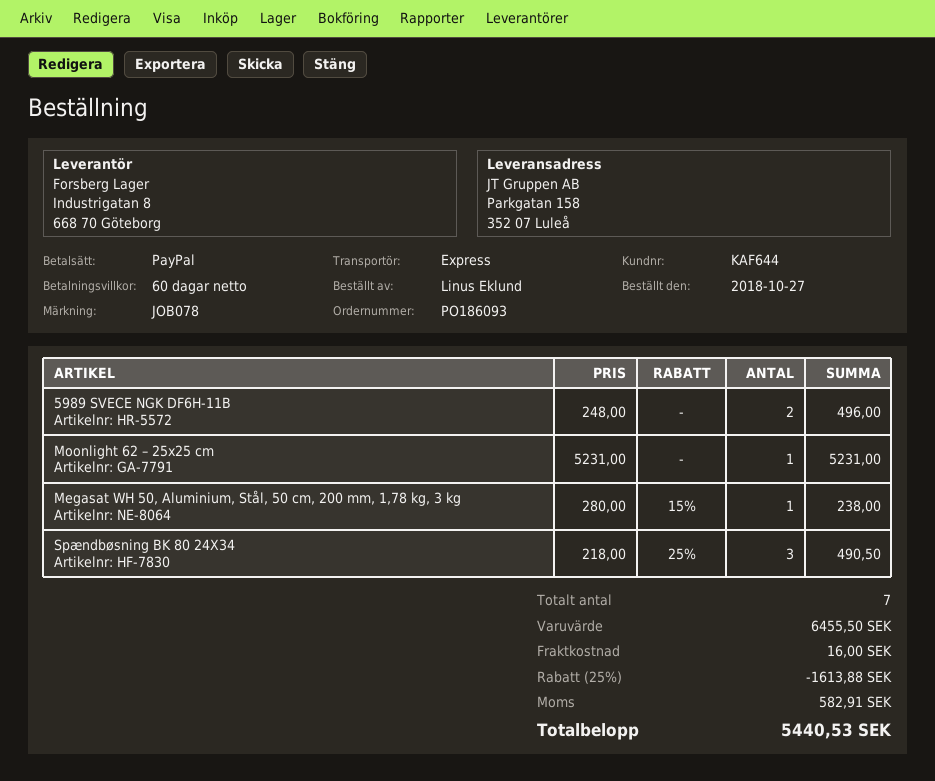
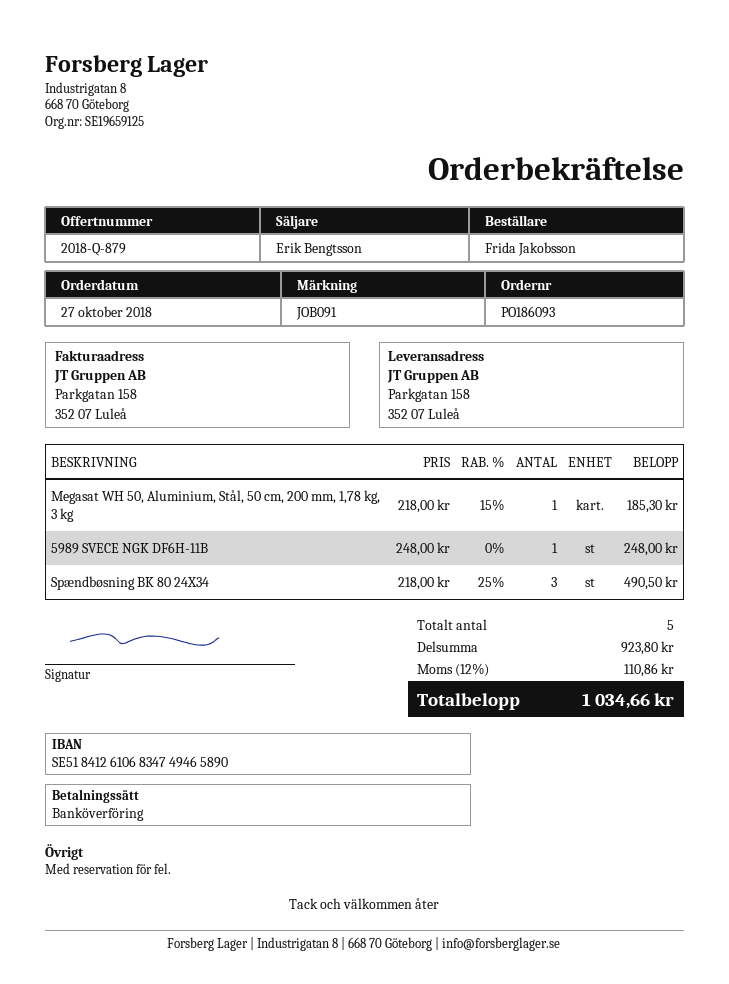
reference: JOB078 -> JOB091
ordered by: Linus Eklund -> Frida Jakobsson
payment method: PayPal -> bank transfer
5989 SVECE NGK DF6H-11B: 2 x 248.00 = 496.00 -> 1 x 248.00 = 248.00
Moonlight 62 – 25x25 cm: 1 x 5231.00 = 5231.00 -> none
Megasat WH 50, Aluminium, Stål, 50 cm, 200 mm, 1,78 kg, 3 kg: 1 x 280.00 - 15% = 238.00 -> 1 x 218.00 - 15% = 185.30
total quantity: 7 -> 5
subtotal: 6455.50 -> 923.80
discount: 25% = 1613.88 -> none
shipping: 16.00 -> none
tax: 582.91 -> 110.86
total: 5440.53 -> 1034.66

